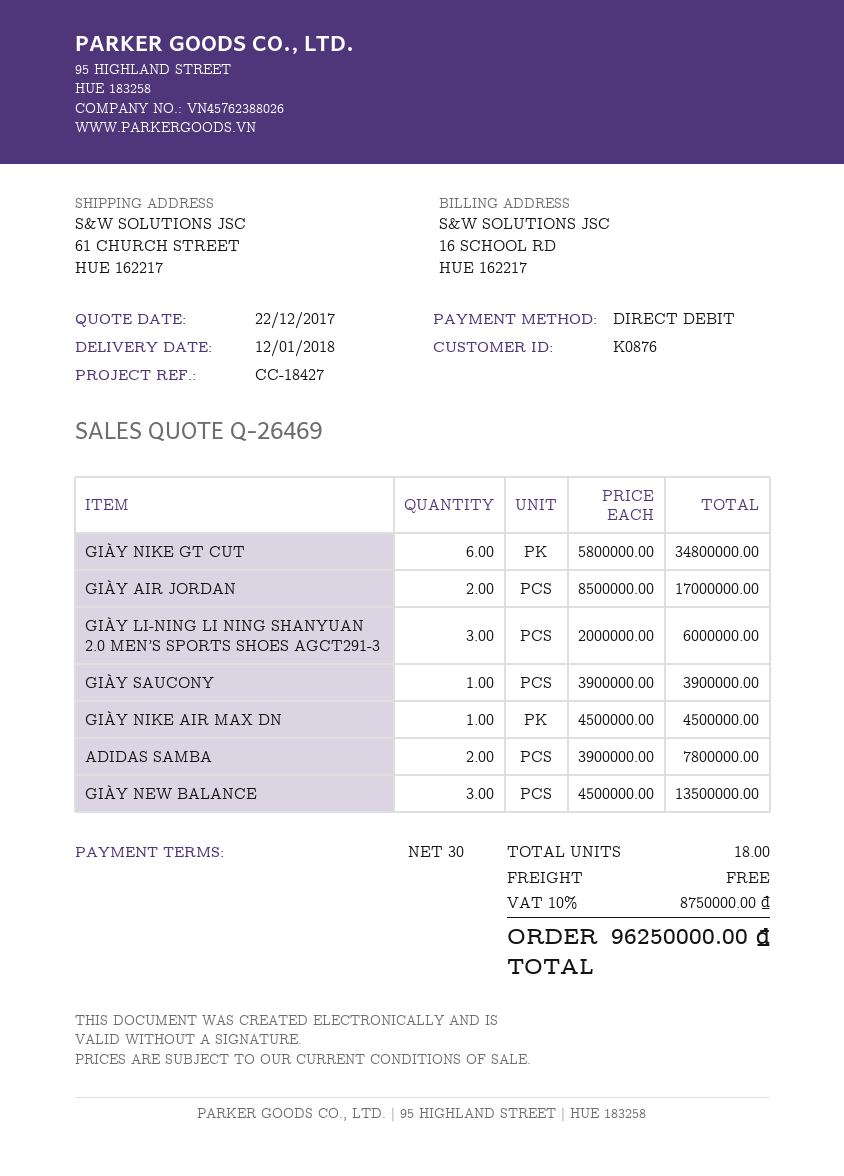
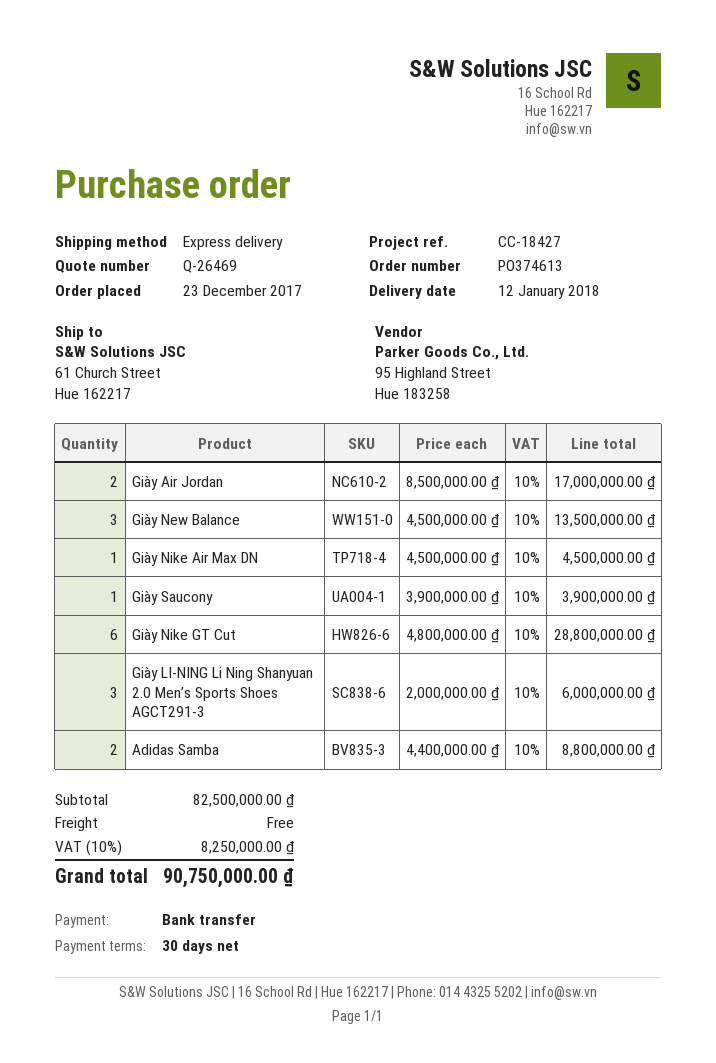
payment method: direct debit -> bank transfer
GIÀY NIKE GT CUT: 6 x 5800000.00 = 34800000.00 -> 6 x 4800000.00 = 28800000.00
ADIDAS SAMBA: 2 x 3900000.00 = 7800000.00 -> 2 x 4400000.00 = 8800000.00
tax: 10% = 8750000.00 -> 10% = 8250000.00
total: 96250000.00 -> 90750000.00

